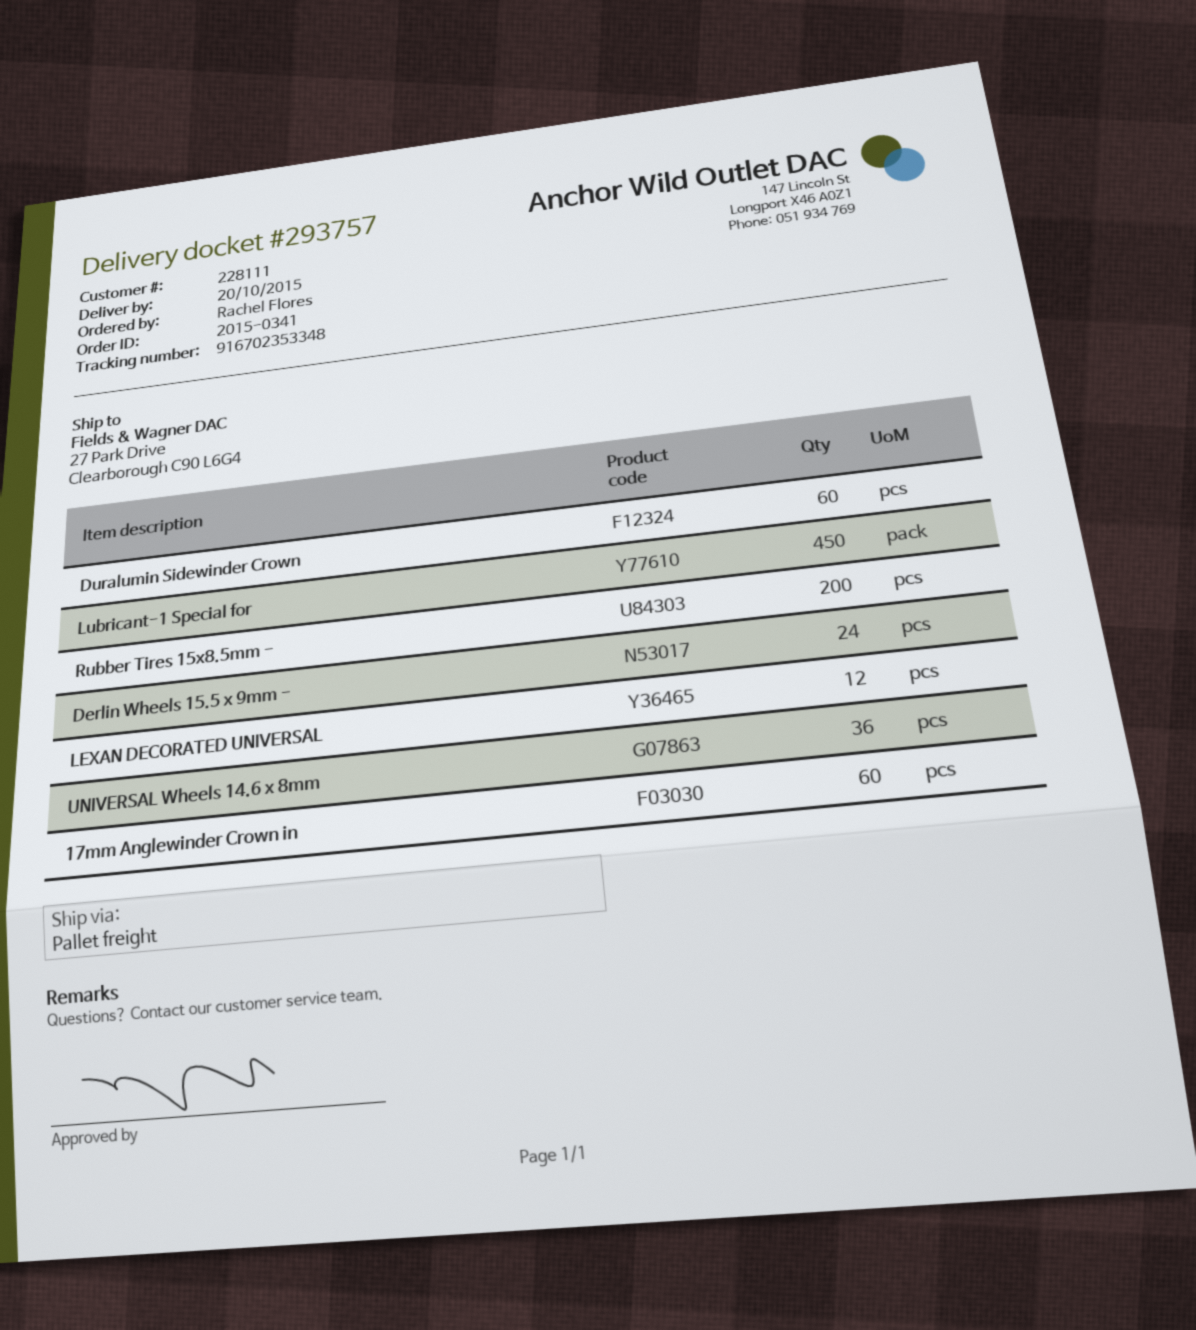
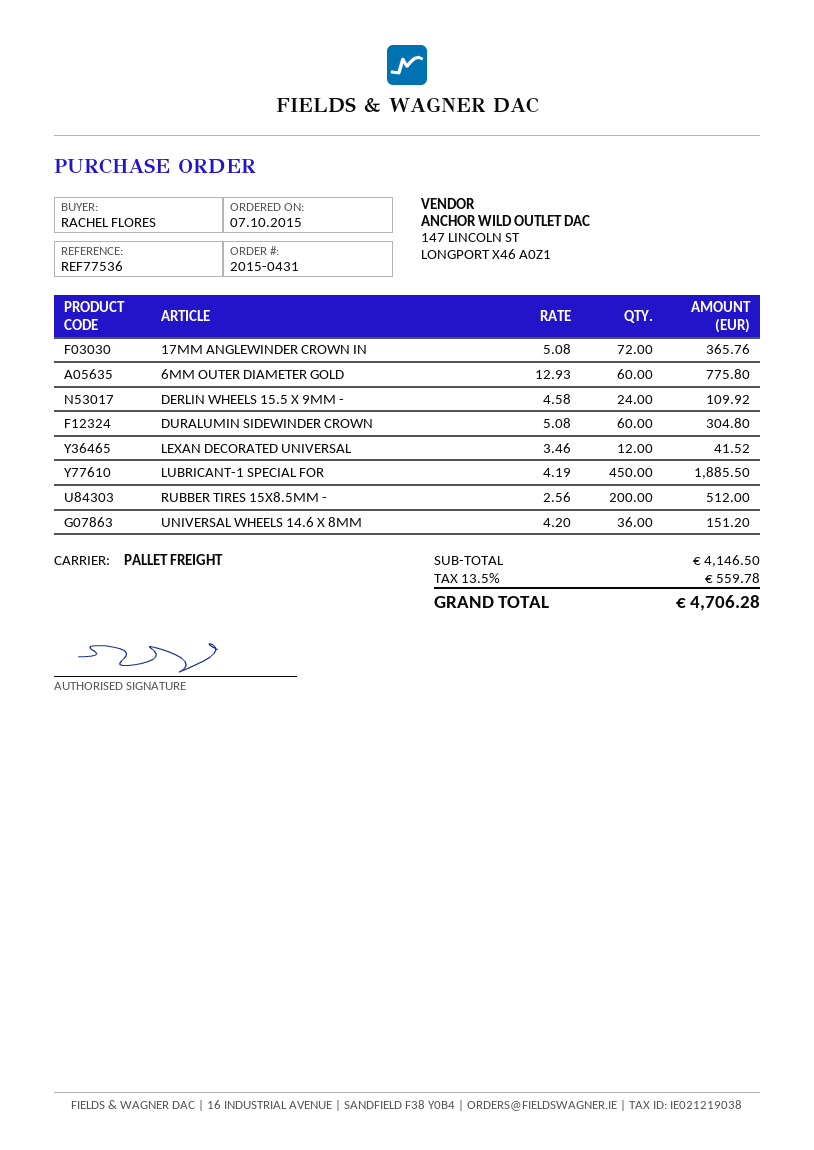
order number: 2015-0341 -> 2015-0431
17mm Anglewinder Crown in: 60 -> 72
6MM OUTER DIAMETER GOLD: none -> 60

